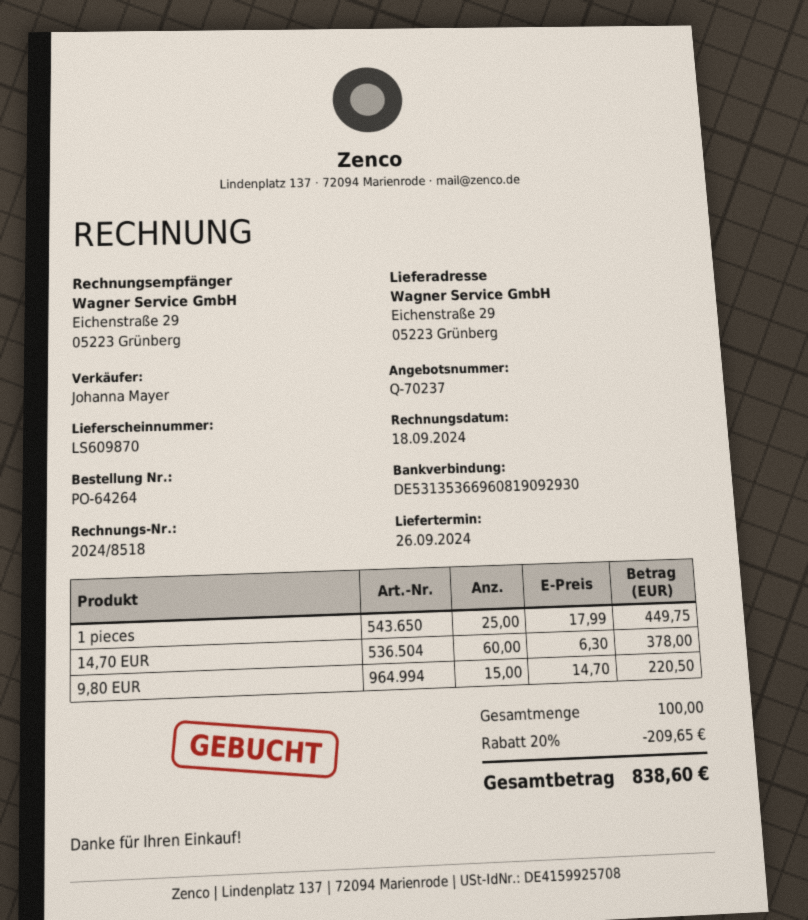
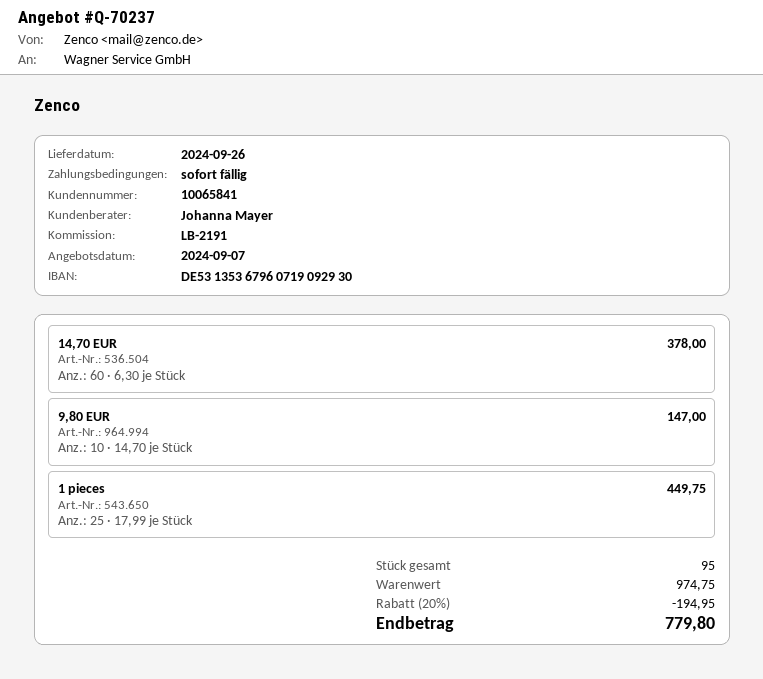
bank account: DE53135366960819092930 -> DE53135367960719092930
9,80 EUR: 15 x 14.70 = 220.50 -> 10 x 14.70 = 147.00
total quantity: 100 -> 95
discount: 20% = 209.65 -> 20% = 194.95
total: 838.60 -> 779.80

